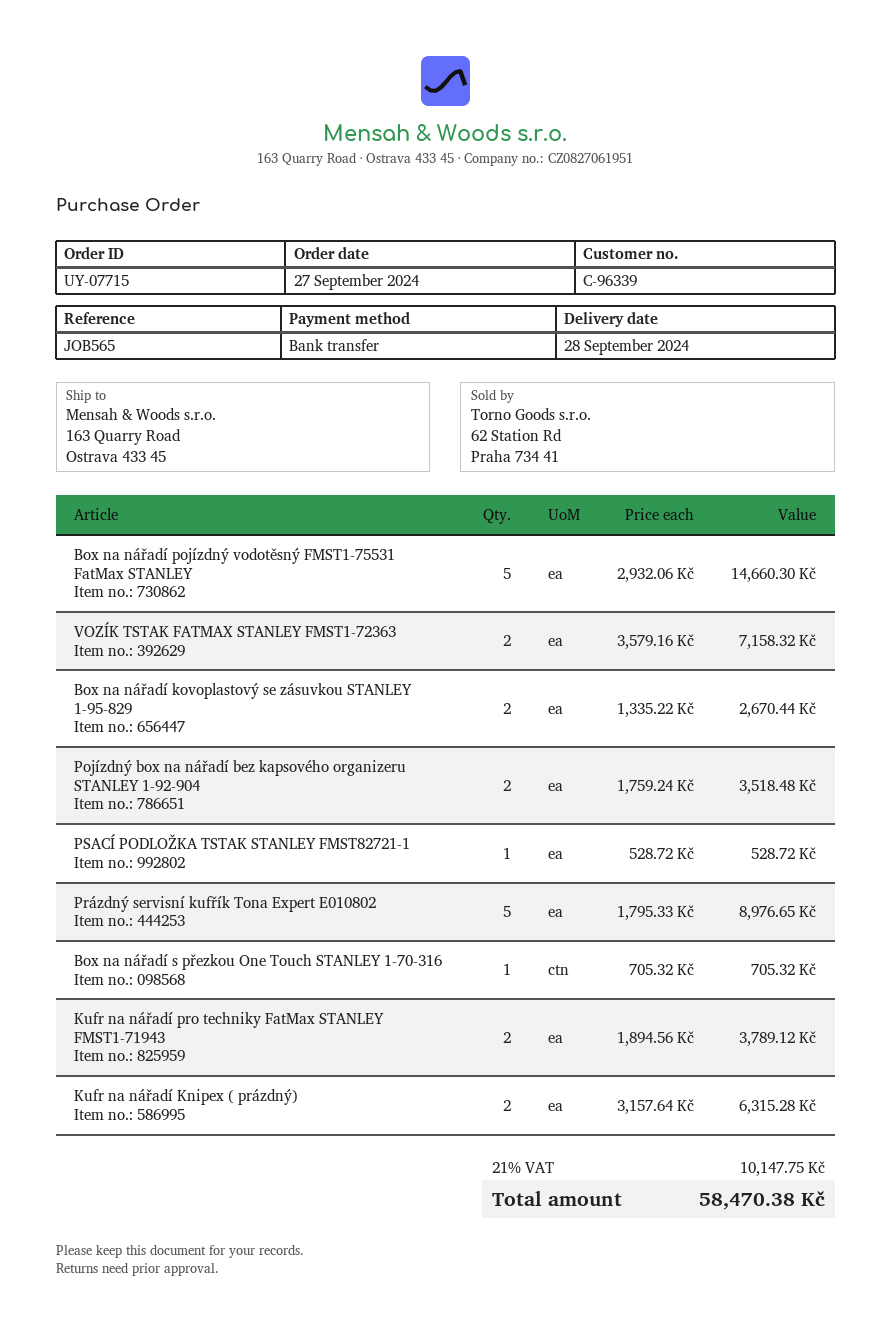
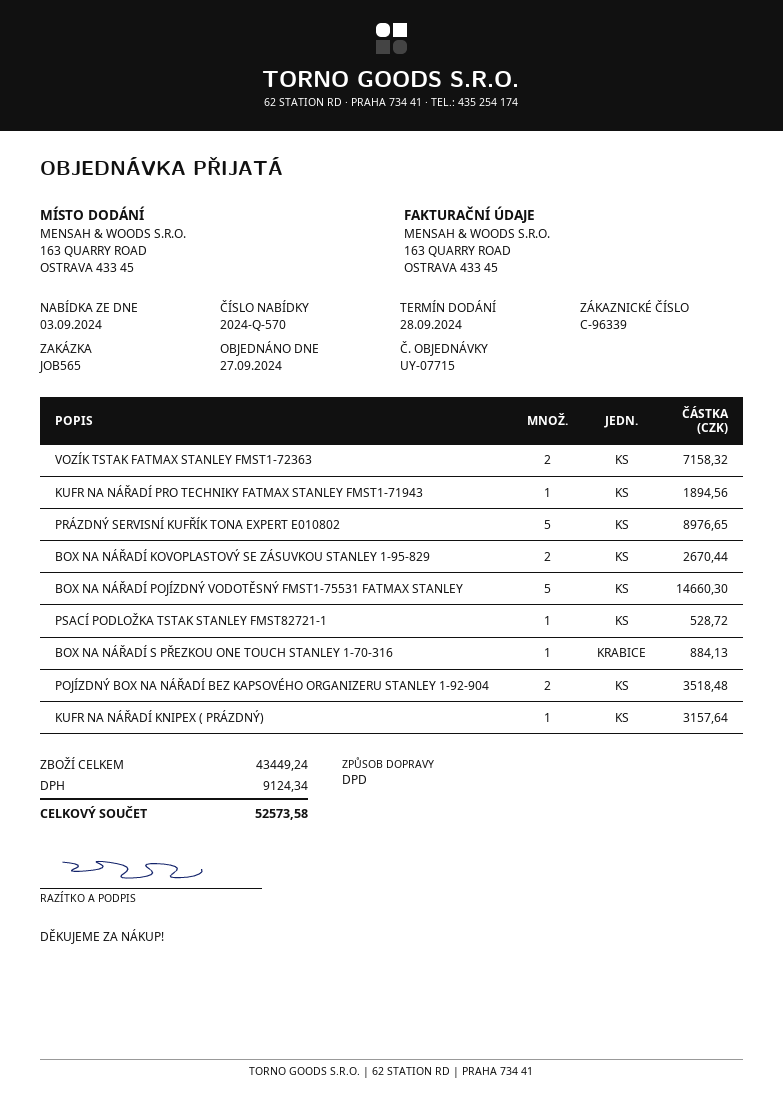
Box na nářadí s přezkou One Touch STANLEY 1-70-316: 1 for 705.32 -> 1 for 884.13
Kufr na nářadí pro techniky FatMax STANLEY FMST1-71943: 2 for 3789.12 -> 1 for 1894.56
Kufr na nářadí Knipex ( prázdný): 2 for 6315.28 -> 1 for 3157.64
tax: 10147.75 -> 9124.34
total: 58470.38 -> 52573.58

